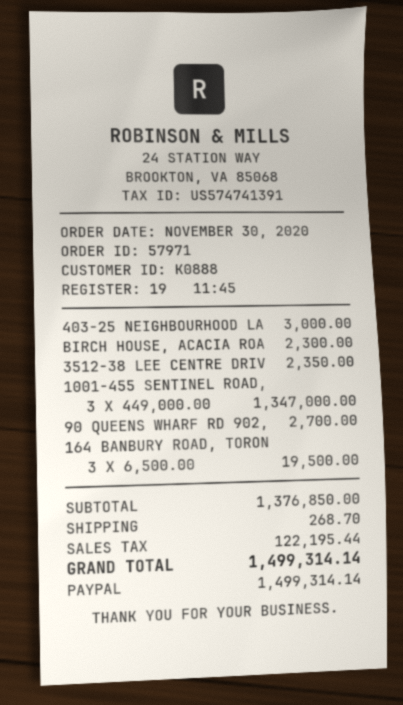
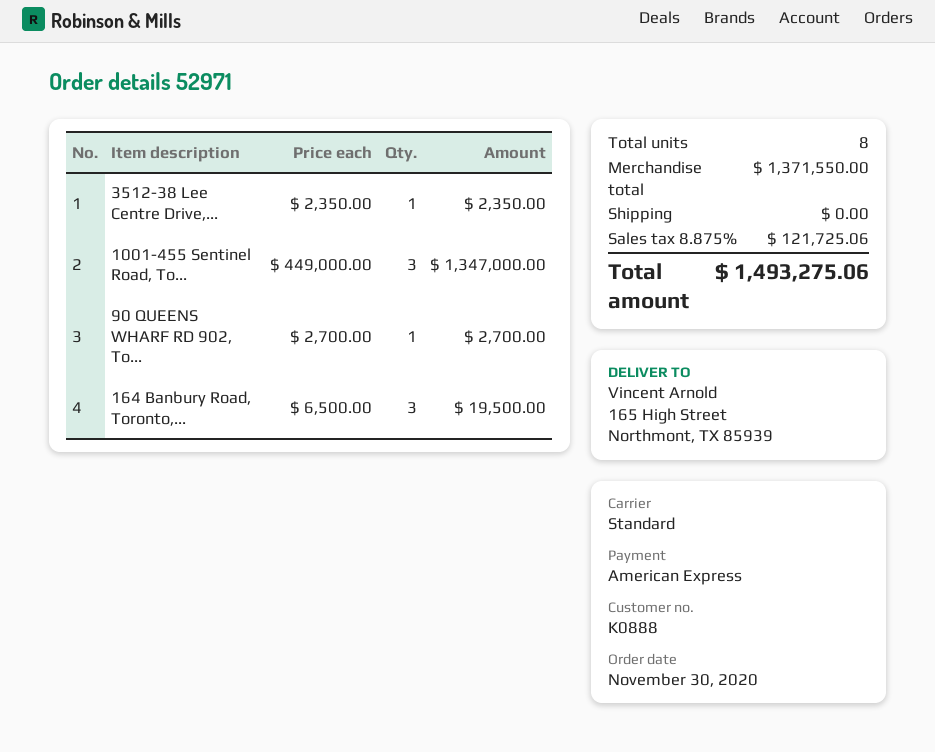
order number: 57971 -> 52971
payment method: PayPal -> American Express
403-25 NEIGHBOURHOOD LA: 1 x 3000.00 = 3000.00 -> none
BIRCH HOUSE, ACACIA ROA: 1 x 2300.00 = 2300.00 -> none
subtotal: 1376850.00 -> 1371550.00
shipping: 268.70 -> 0.00
tax: 122195.44 -> 121725.06
total: 1499314.14 -> 1493275.06

